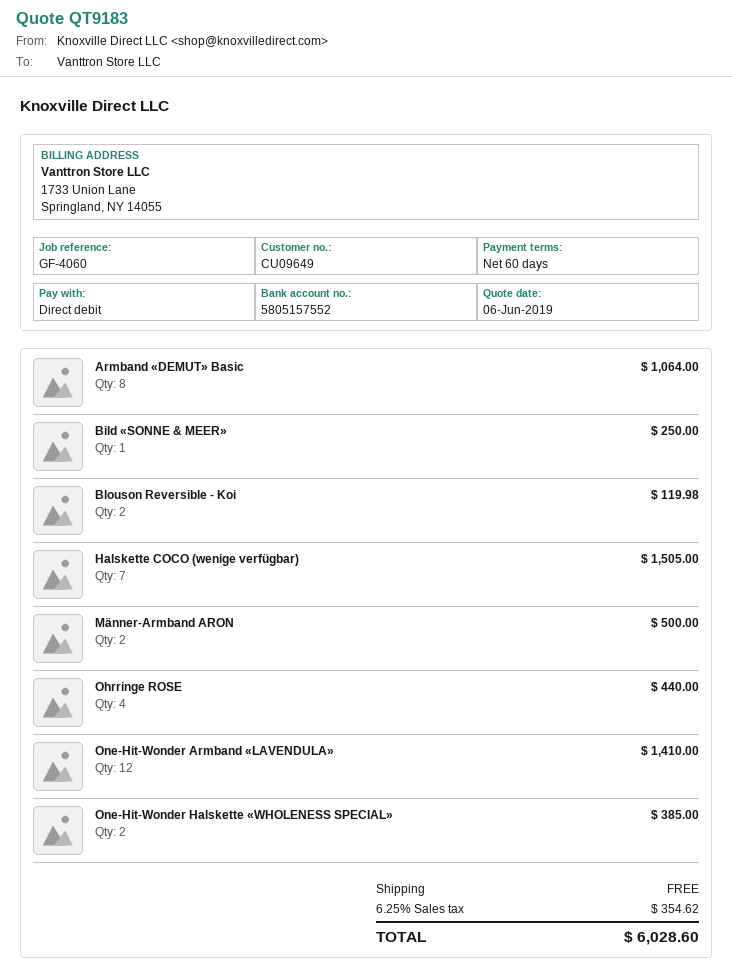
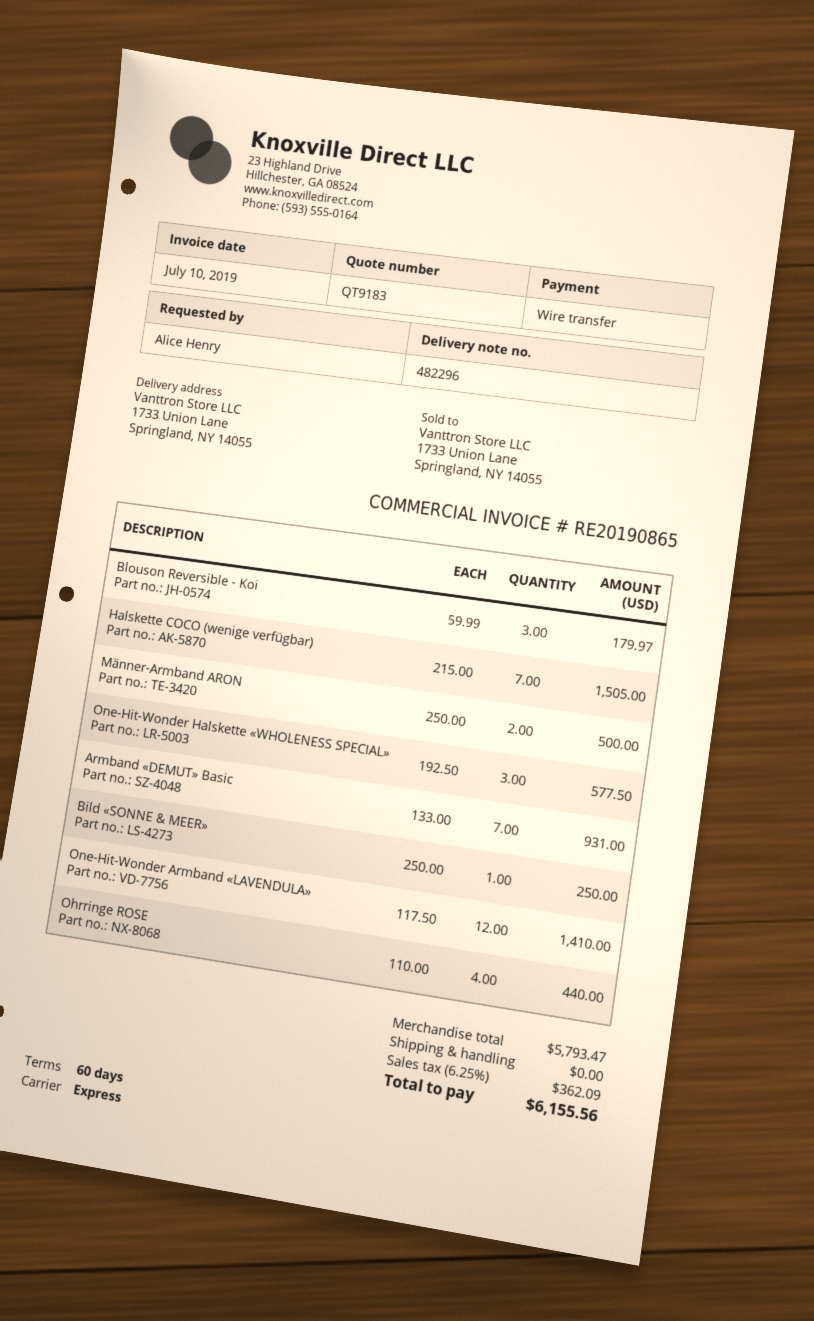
payment method: direct debit -> bank transfer
Armband «DEMUT» Basic: 8 for 1064.00 -> 7 for 931.00
Blouson Reversible - Koi: 2 for 119.98 -> 3 for 179.97
One-Hit-Wonder Halskette «WHOLENESS SPECIAL»: 2 for 385.00 -> 3 for 577.50
tax: 6.25% = 354.62 -> 6.25% = 362.09
total: 6028.60 -> 6155.56

